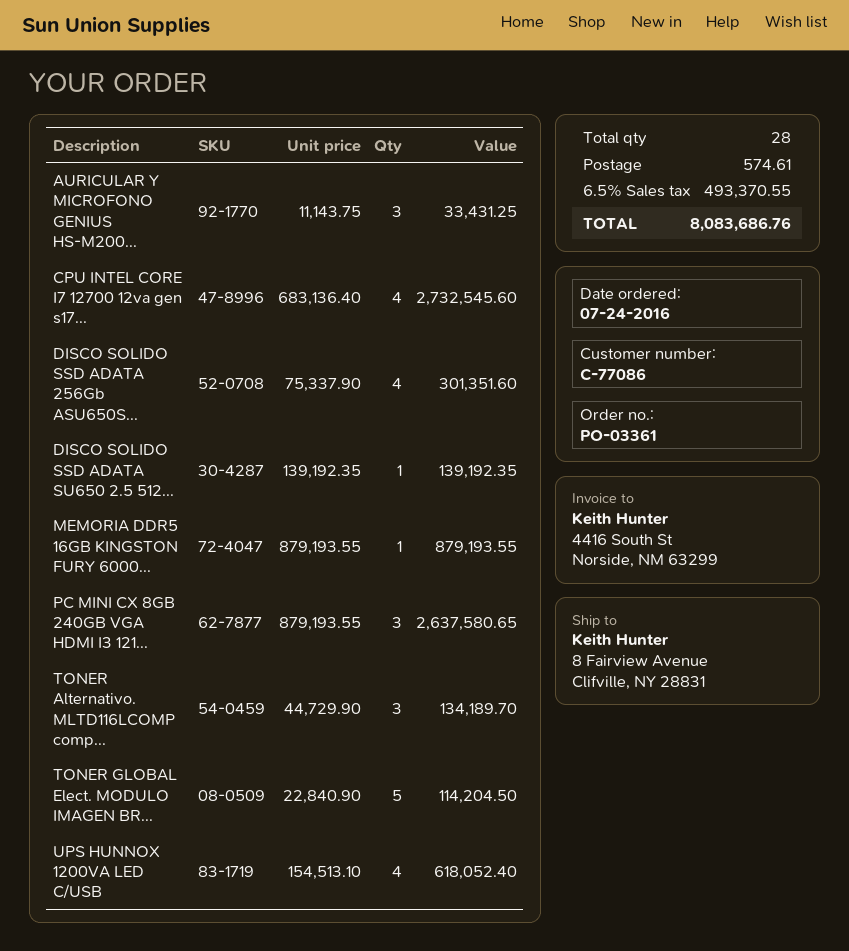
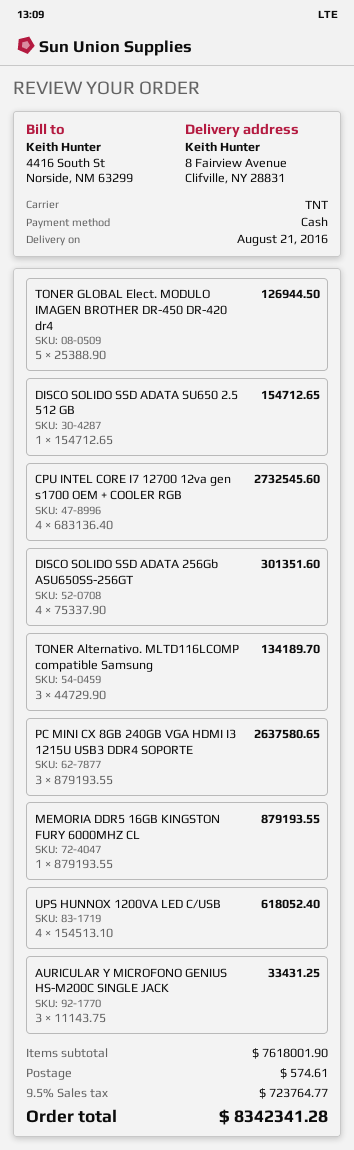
DISCO SOLIDO SSD ADATA SU650 2.5 512...: 1 x 139192.35 = 139192.35 -> 1 x 154712.65 = 154712.65
TONER GLOBAL Elect. MODULO IMAGEN BR...: 5 x 22840.90 = 114204.50 -> 5 x 25388.90 = 126944.50
tax: 6.5% = 493370.55 -> 9.5% = 723764.77
total: 8083686.76 -> 8342341.28

